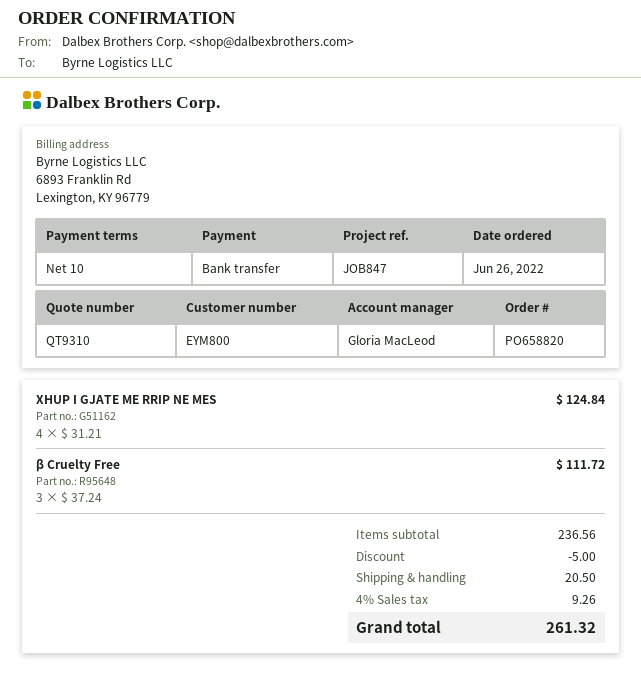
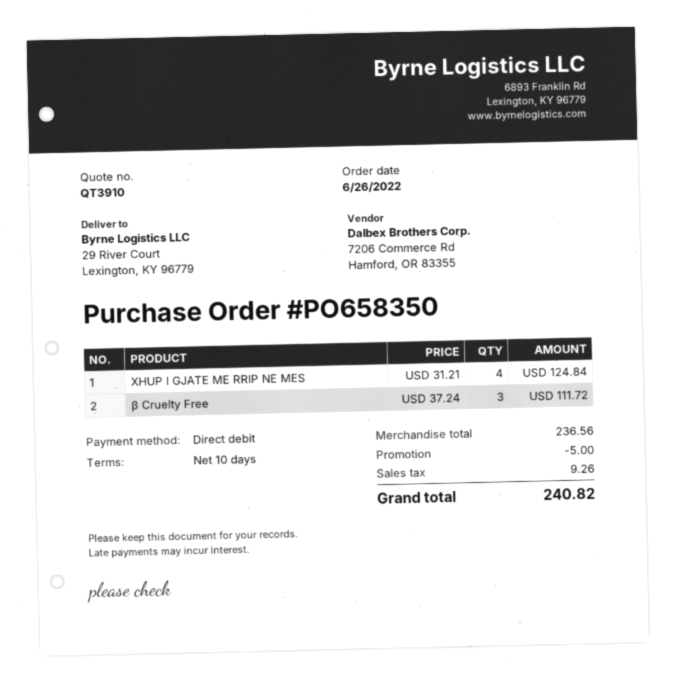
quote number: QT9310 -> QT3910
order number: PO658820 -> PO658350
payment method: bank transfer -> direct debit
shipping: 20.50 -> none
total: 261.32 -> 240.82

